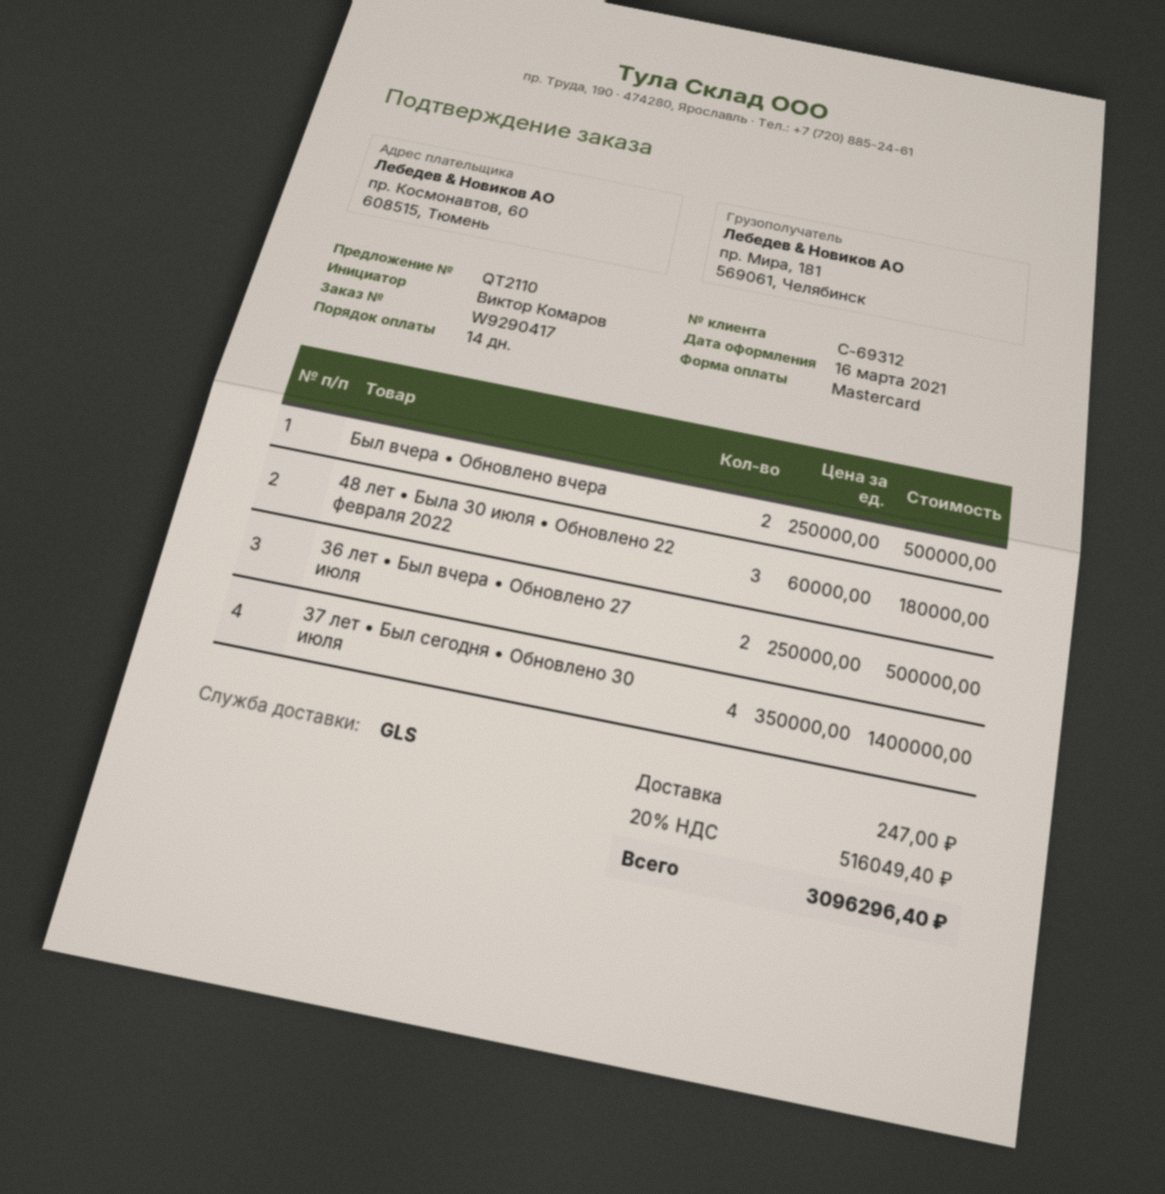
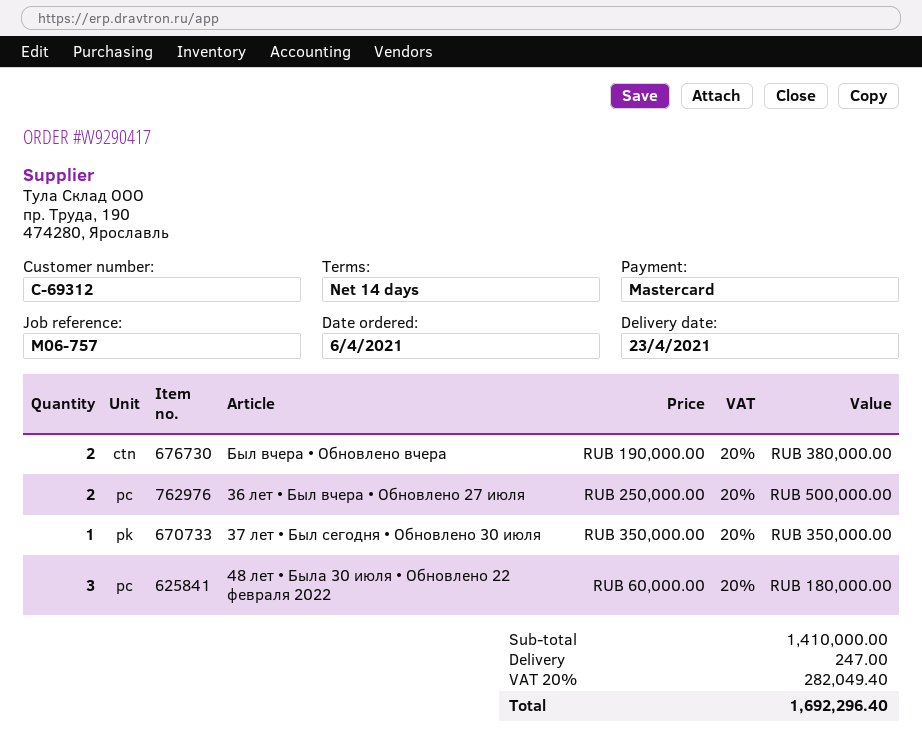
order date: 2021-03-16 -> 2021-04-06
Был вчера • Обновлено вчера: 2 x 250000.00 = 500000.00 -> 2 x 190000.00 = 380000.00
37 лет • Был сегодня • Обновлено 30 июля: 4 x 350000.00 = 1400000.00 -> 1 x 350000.00 = 350000.00
tax: 20% = 516049.40 -> 20% = 282049.40
total: 3096296.40 -> 1692296.40

